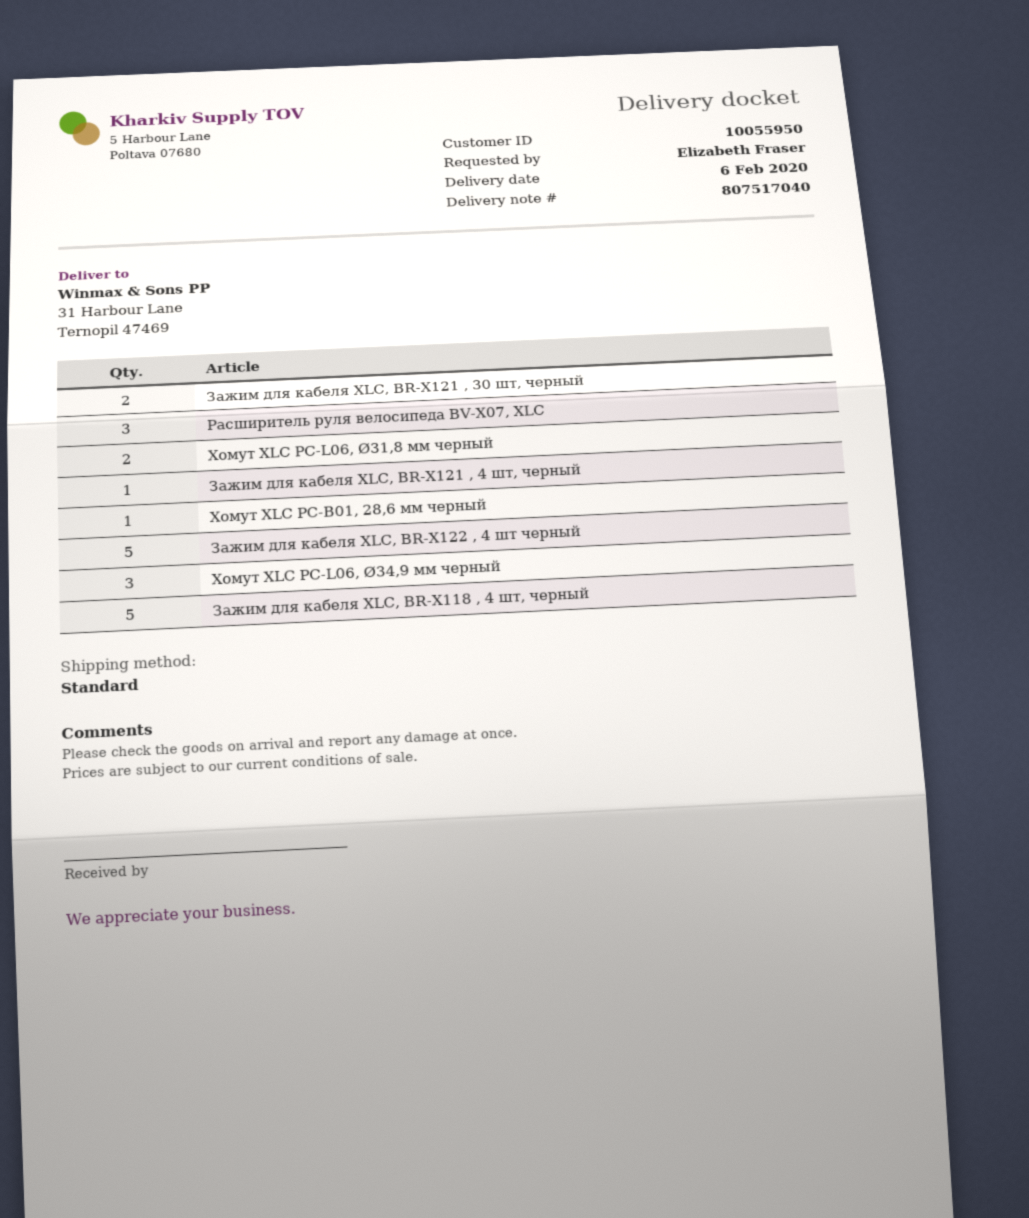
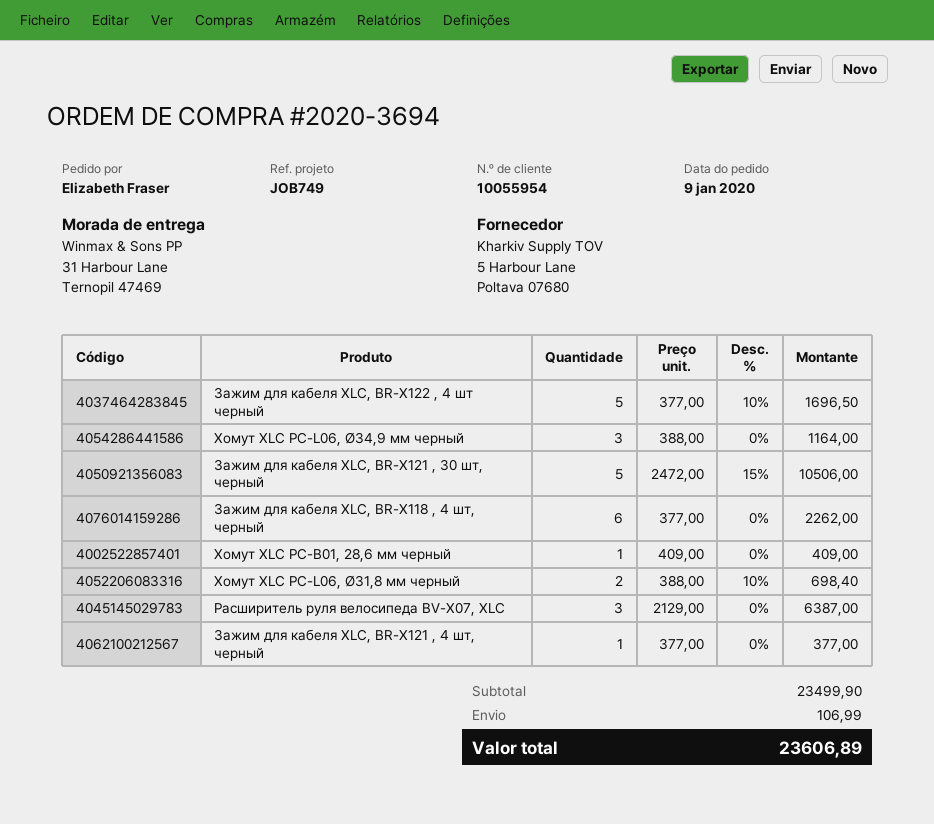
customer number: 10055950 -> 10055954
Зажим для кабеля XLC, BR-X121 , 30 шт, черный: 2 -> 5
Зажим для кабеля XLC, BR-X118 , 4 шт, черный: 5 -> 6

